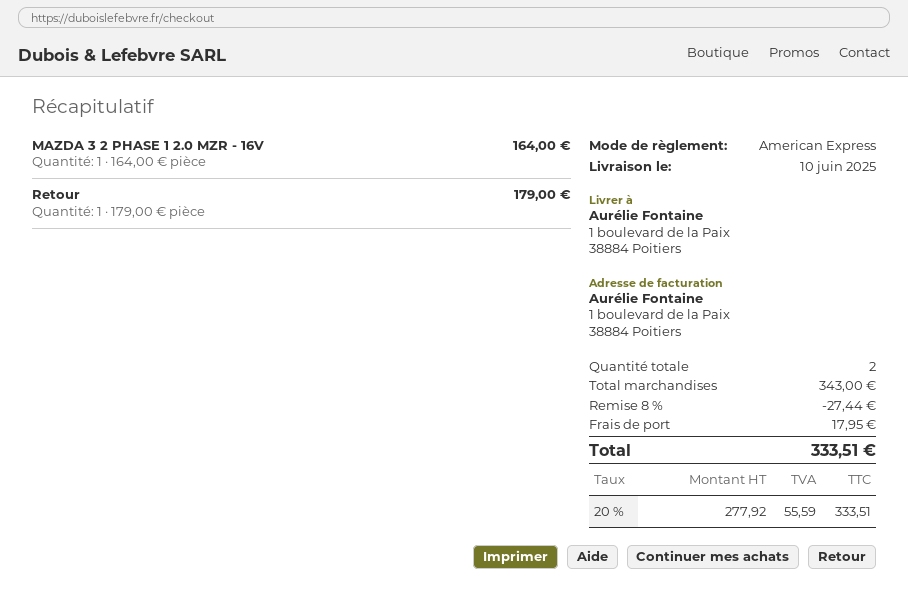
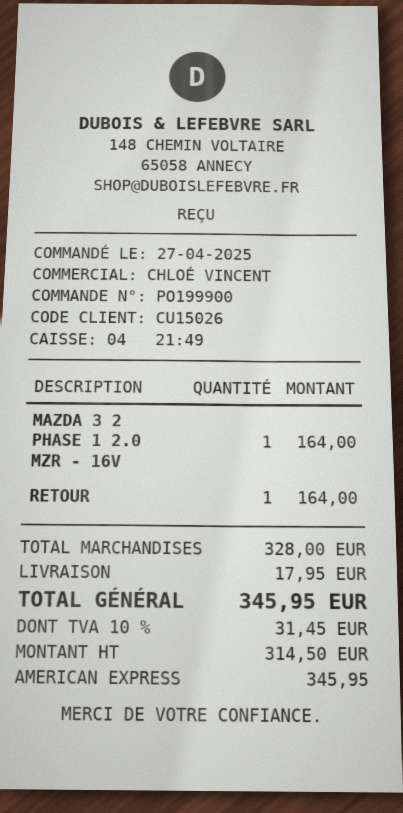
Retour: 1 for 179.00 -> 1 for 164.00
subtotal: 343.00 -> 328.00
discount: 8% = 27.44 -> none
net: 277.92 -> 314.50
tax: 20% = 55.59 -> 10% = 31.45
total: 333.51 -> 345.95

